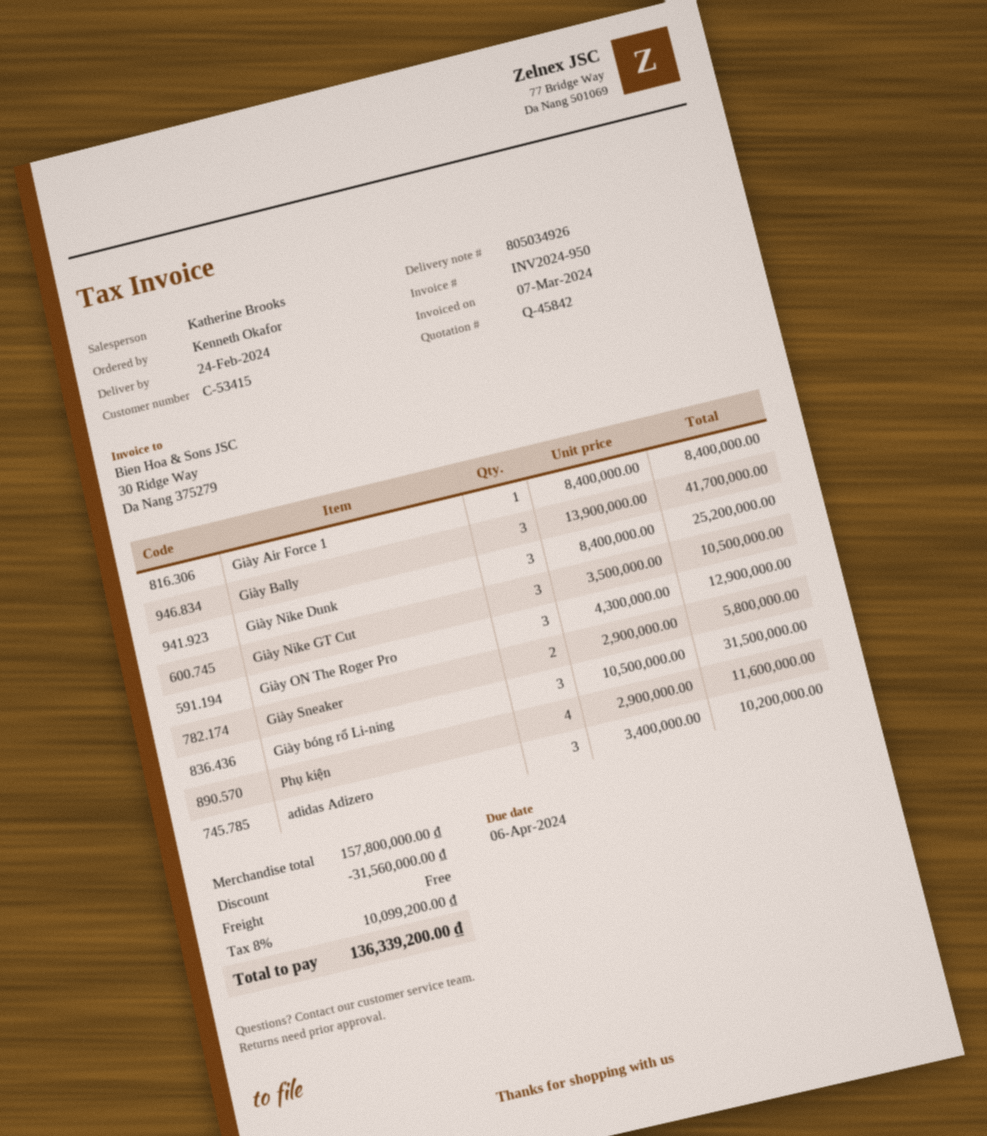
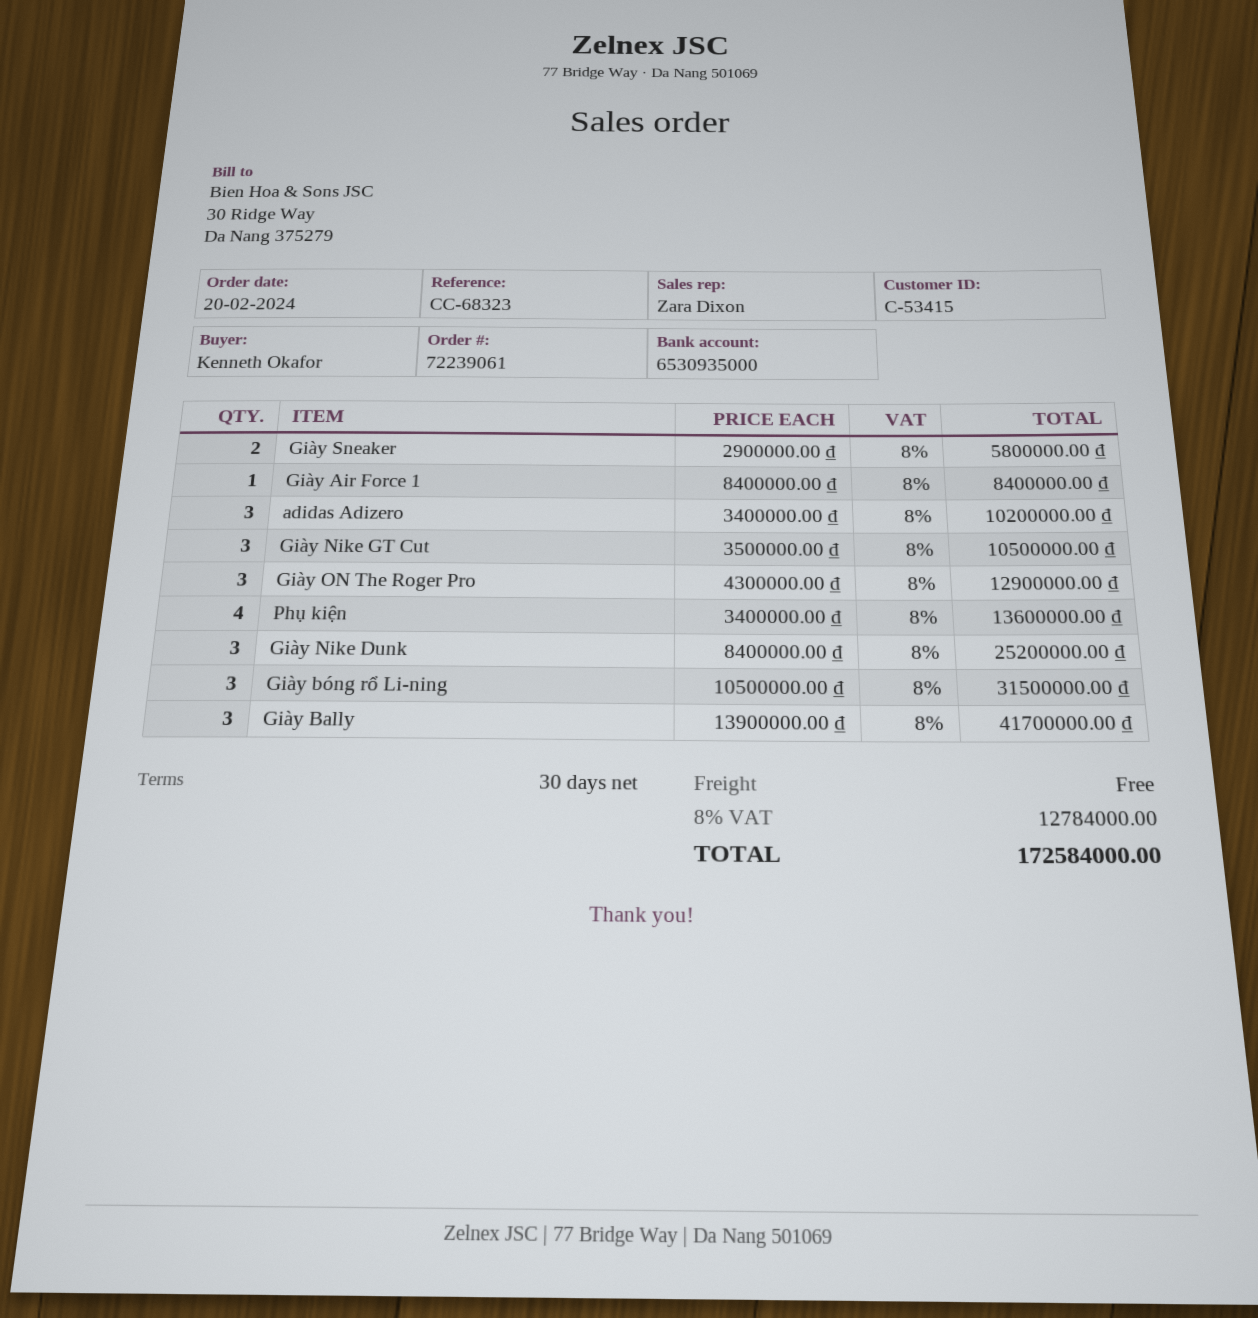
sales rep: Katherine Brooks -> Zara Dixon
Phụ kiện: 4 x 2900000.00 = 11600000.00 -> 4 x 3400000.00 = 13600000.00
discount: 31560000.00 -> none
tax: 8% = 10099200.00 -> 8% = 12784000.00
total: 136339200.00 -> 172584000.00

